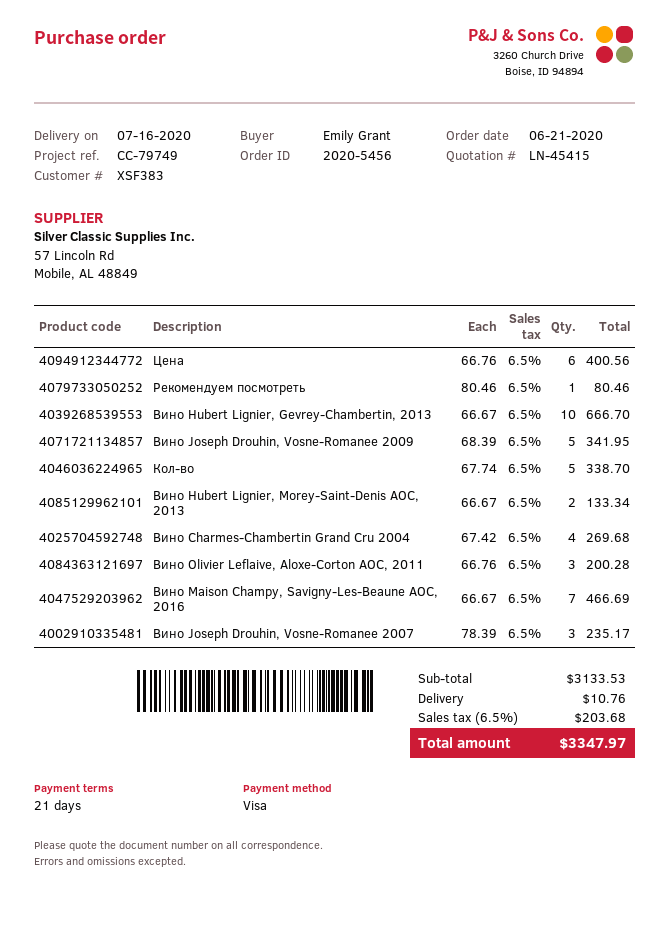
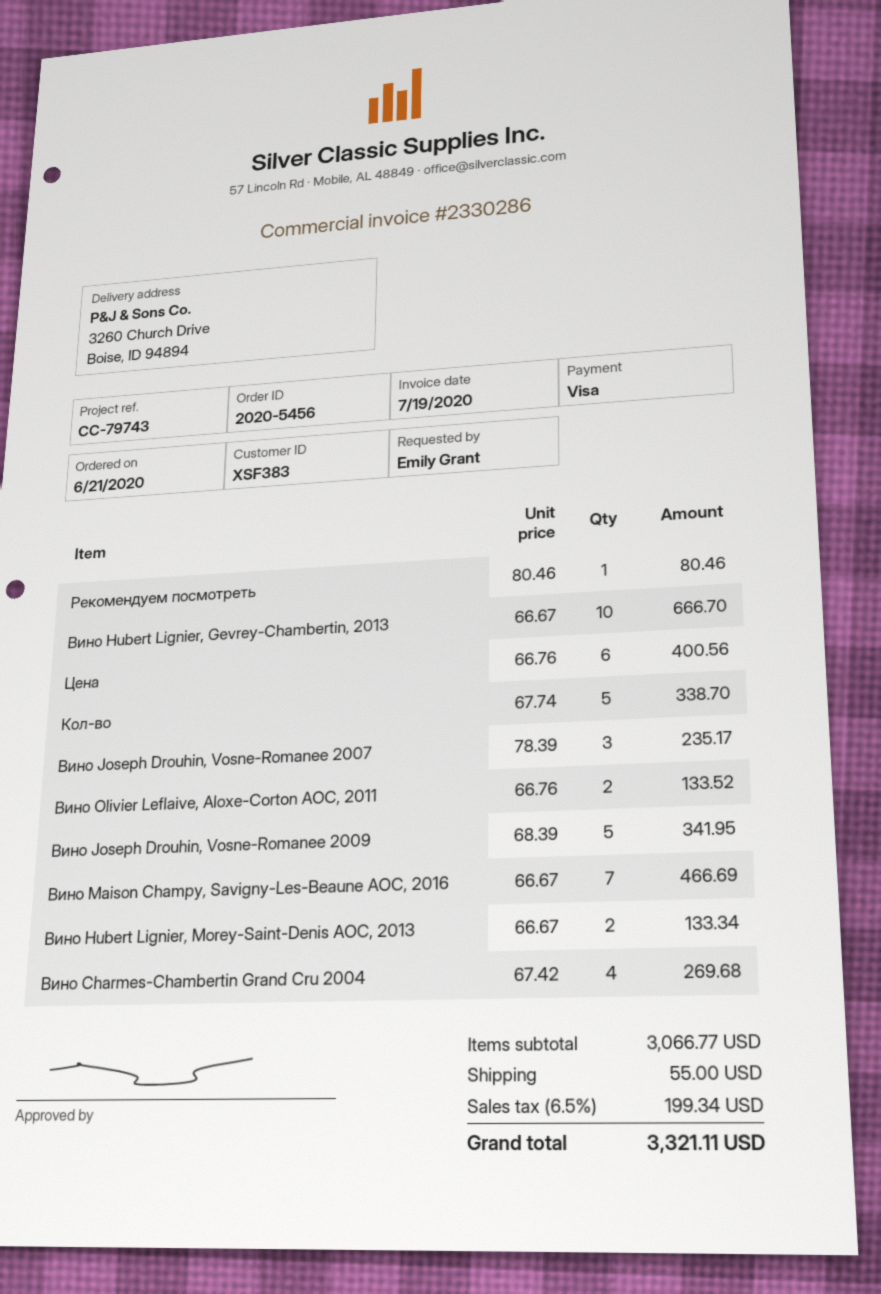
reference: CC-79749 -> CC-79743
Вино Olivier Leflaive, Aloxe-Corton AOC, 2011: 3 x 66.76 = 200.28 -> 2 x 66.76 = 133.52
subtotal: 3133.53 -> 3066.77
shipping: 10.76 -> 55.00
tax: 6.5% = 203.68 -> 6.5% = 199.34
total: 3347.97 -> 3321.11

